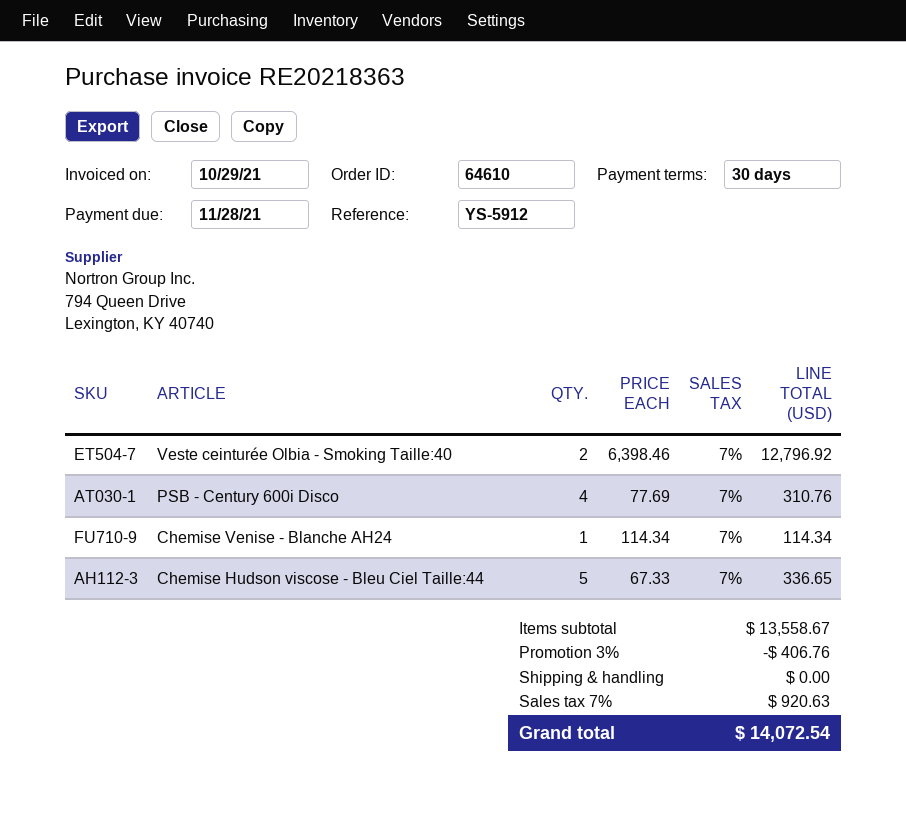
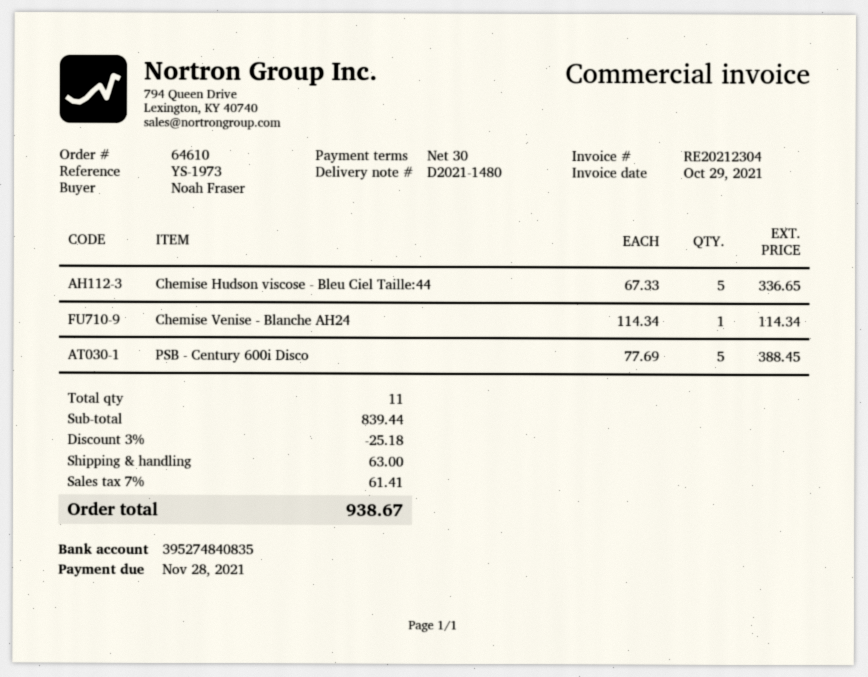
invoice number: RE20218363 -> RE20212304
reference: YS-5912 -> YS-1973
Veste ceinturée Olbia - Smoking Taille:40: 2 x 6398.46 = 12796.92 -> none
PSB - Century 600i Disco: 4 x 77.69 = 310.76 -> 5 x 77.69 = 388.45
subtotal: 13558.67 -> 839.44
discount: 3% = 406.76 -> 3% = 25.18
shipping: 0.00 -> 63.00
tax: 7% = 920.63 -> 7% = 61.41
total: 14072.54 -> 938.67

